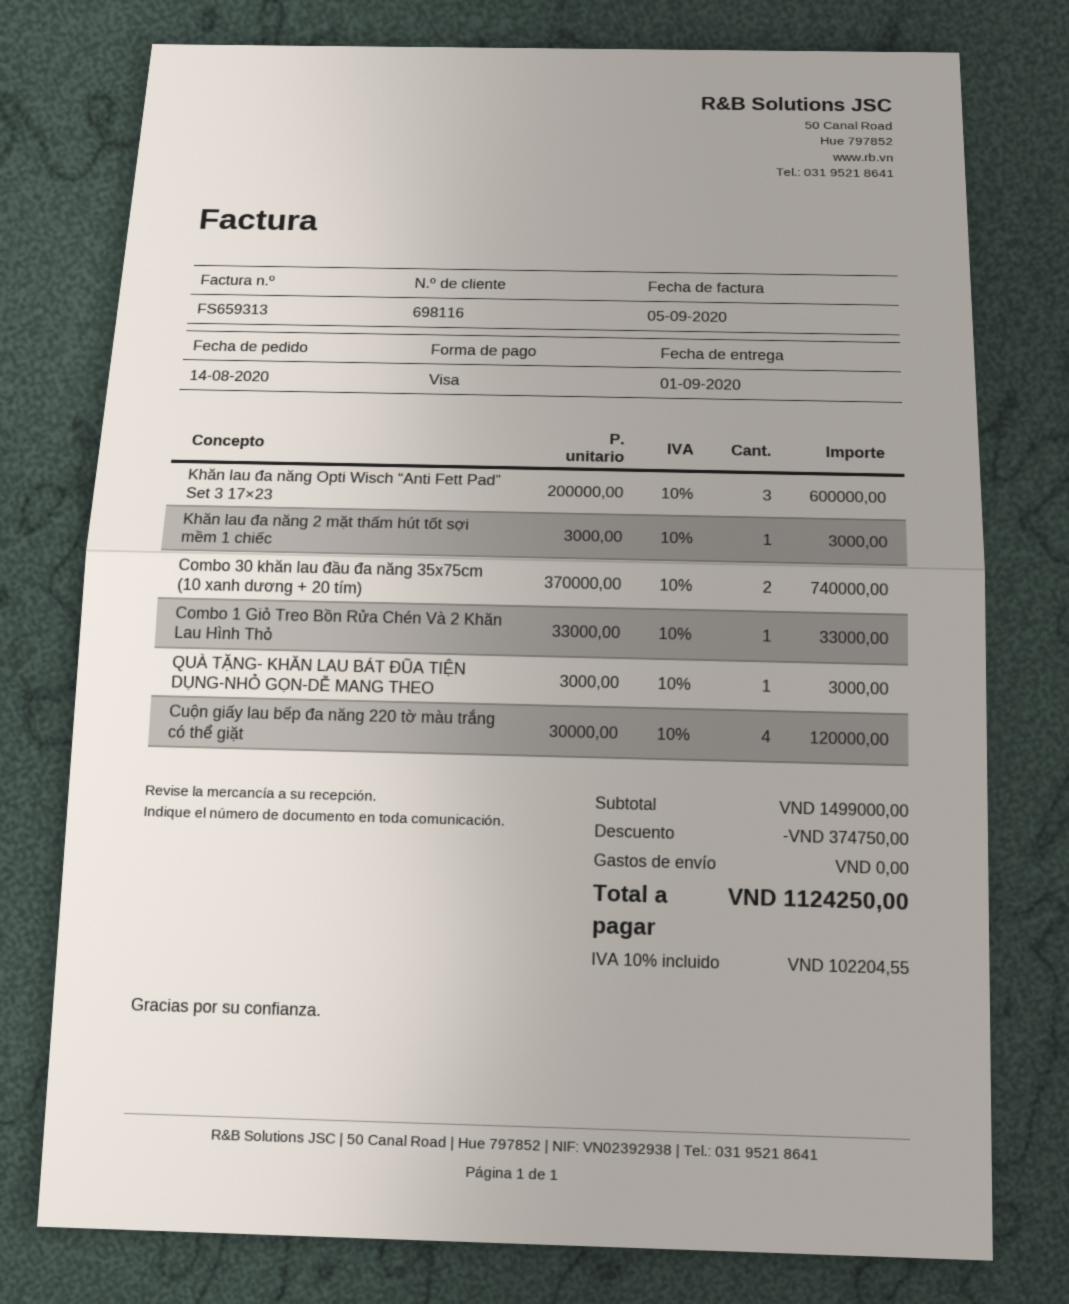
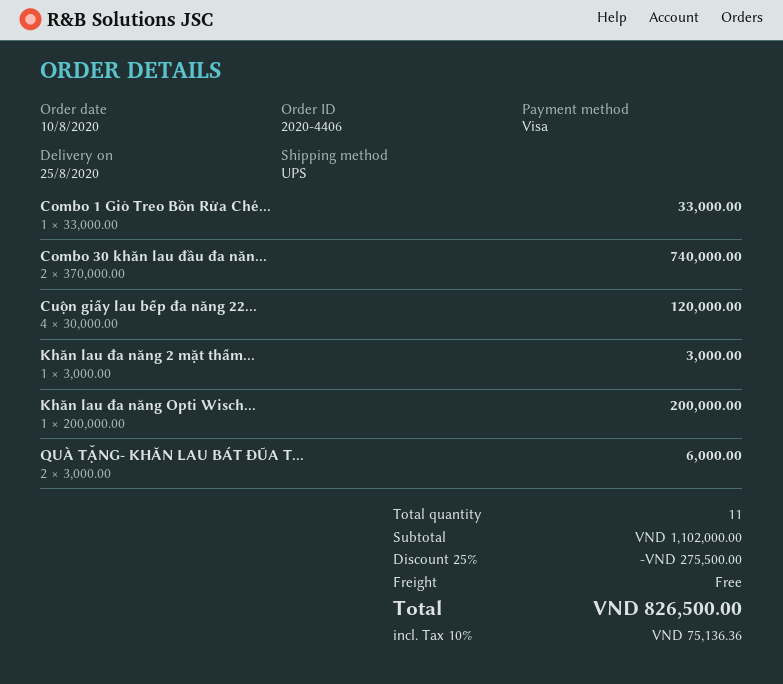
order date: 2020-08-14 -> 2020-08-10
delivery date: 2020-09-01 -> 2020-08-25
Khăn lau đa năng Opti Wisch “Anti Fett Pad” Set 3 17×23: 3 x 200000.00 = 600000.00 -> 1 x 200000.00 = 200000.00
QUÀ TẶNG- KHĂN LAU BÁT ĐŨA TIỆN DỤNG-NHỎ GỌN-DỄ MANG THEO: 1 x 3000.00 = 3000.00 -> 2 x 3000.00 = 6000.00
subtotal: 1499000.00 -> 1102000.00
discount: 374750.00 -> 275500.00
tax: 10% = 102204.55 -> 10% = 75136.36
total: 1124250.00 -> 826500.00

